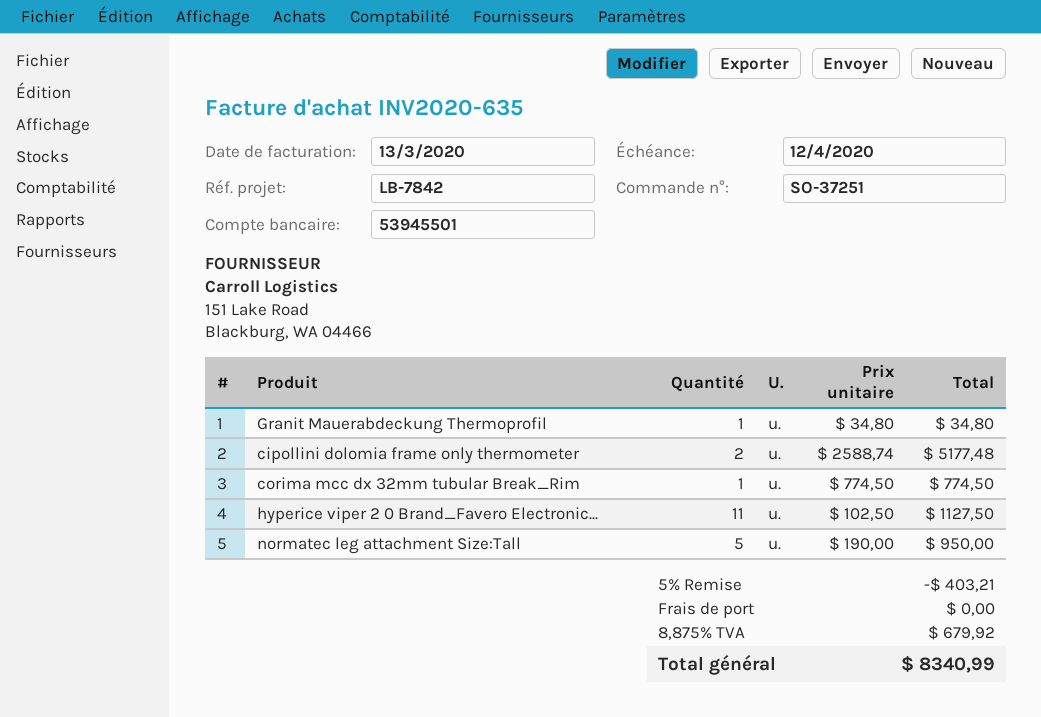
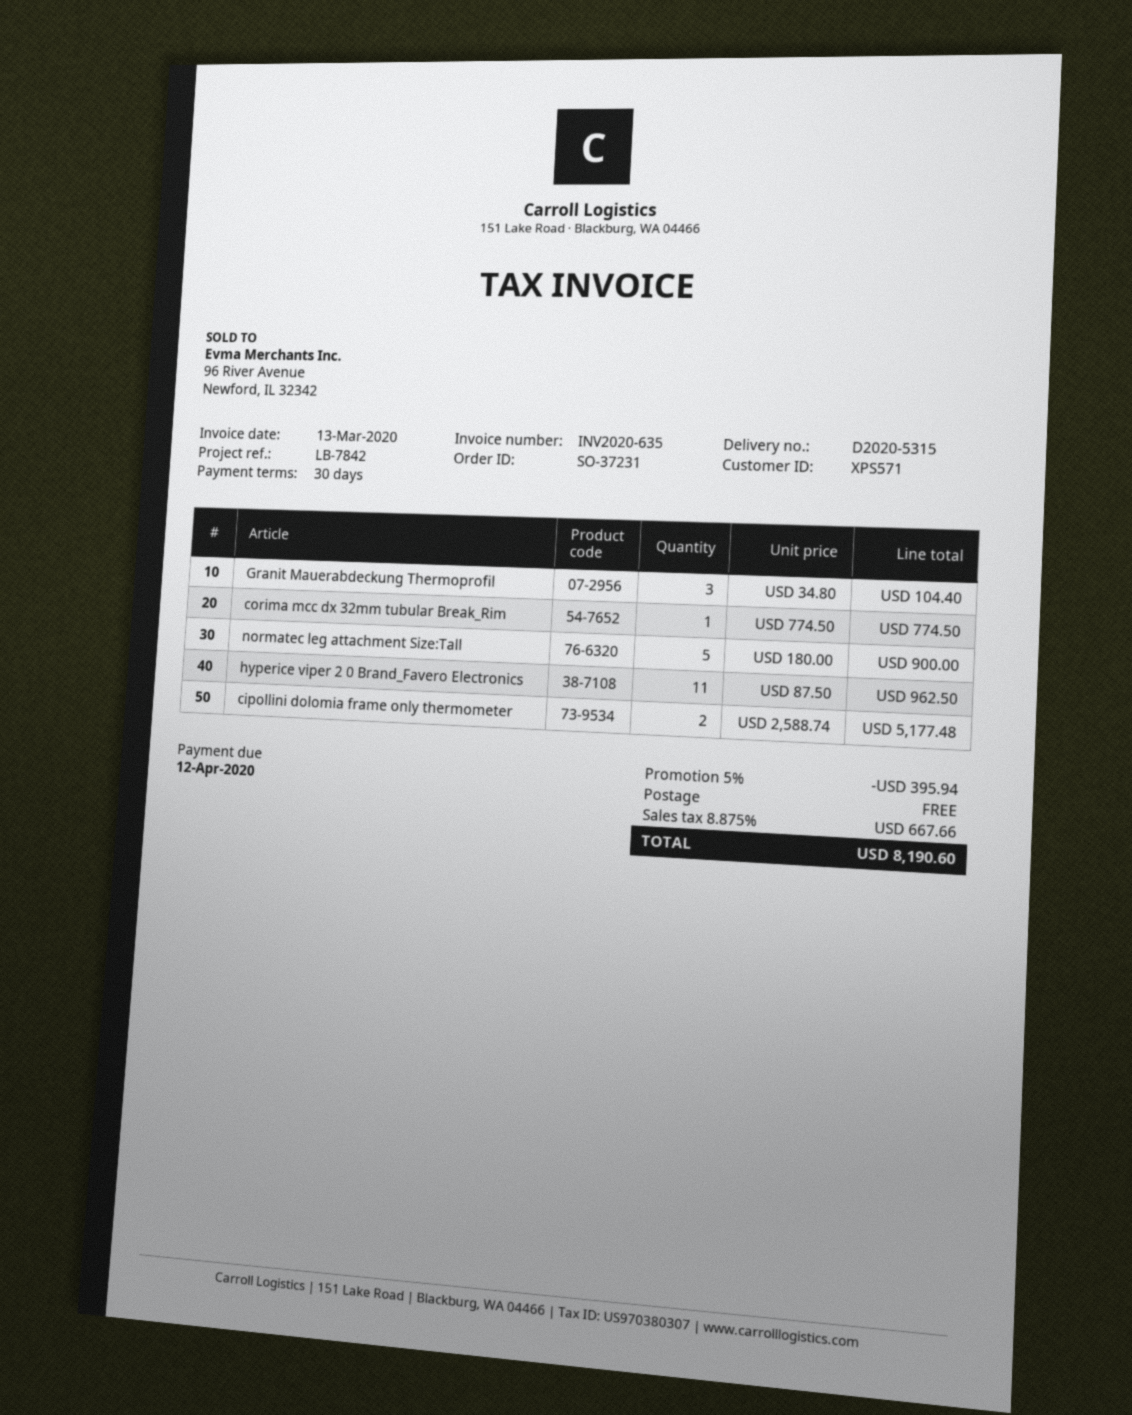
order number: SO-37251 -> SO-37231
Granit Mauerabdeckung Thermoprofil: 1 x 34.80 = 34.80 -> 3 x 34.80 = 104.40
hyperice viper 2 0 Brand_Favero Electronic...: 11 x 102.50 = 1127.50 -> 11 x 87.50 = 962.50
normatec leg attachment Size:Tall: 5 x 190.00 = 950.00 -> 5 x 180.00 = 900.00
discount: 5% = 403.21 -> 5% = 395.94
tax: 8.875% = 679.92 -> 8.875% = 667.66
total: 8340.99 -> 8190.60

